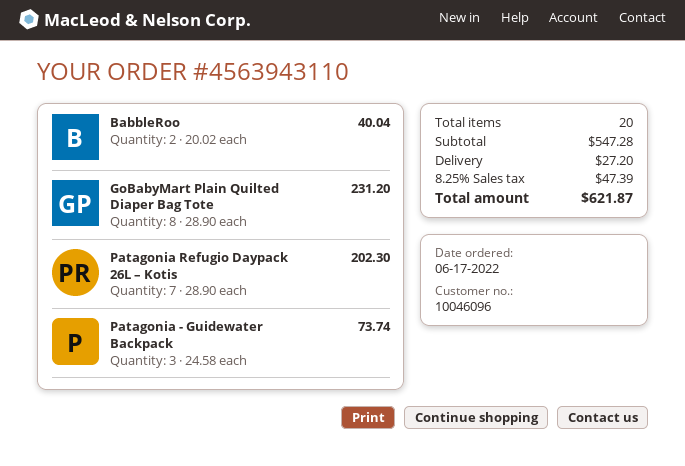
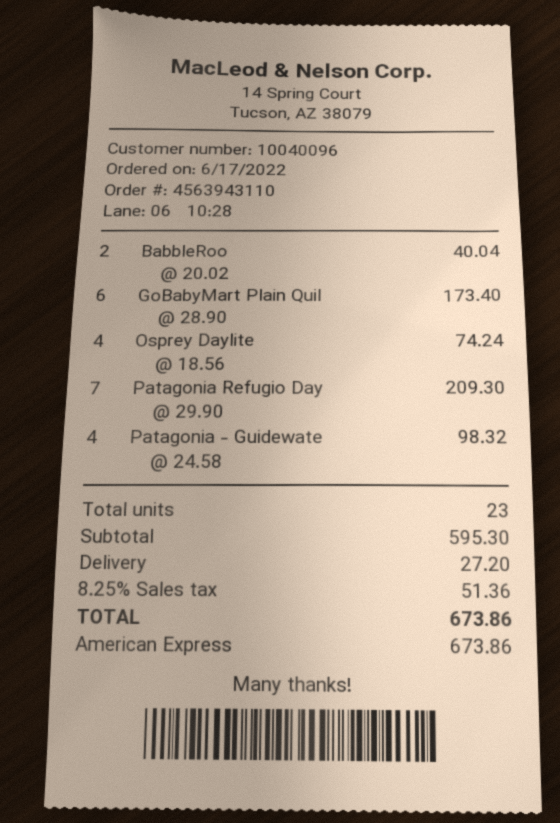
customer number: 10046096 -> 10040096
GoBabyMart Plain Quilted Diaper Bag Tote: 8 x 28.90 = 231.20 -> 6 x 28.90 = 173.40
Patagonia Refugio Daypack 26L – Kotis: 7 x 28.90 = 202.30 -> 7 x 29.90 = 209.30
Patagonia - Guidewater Backpack: 3 x 24.58 = 73.74 -> 4 x 24.58 = 98.32
Osprey Daylite: none -> 4 x 18.56 = 74.24
total quantity: 20 -> 23
subtotal: 547.28 -> 595.30
tax: 8.25% = 47.39 -> 8.25% = 51.36
total: 621.87 -> 673.86

